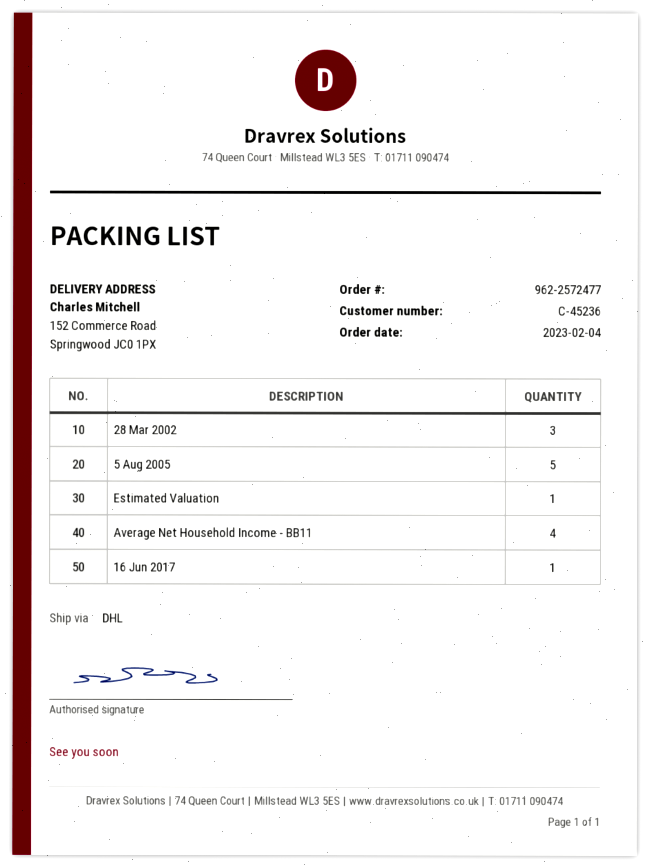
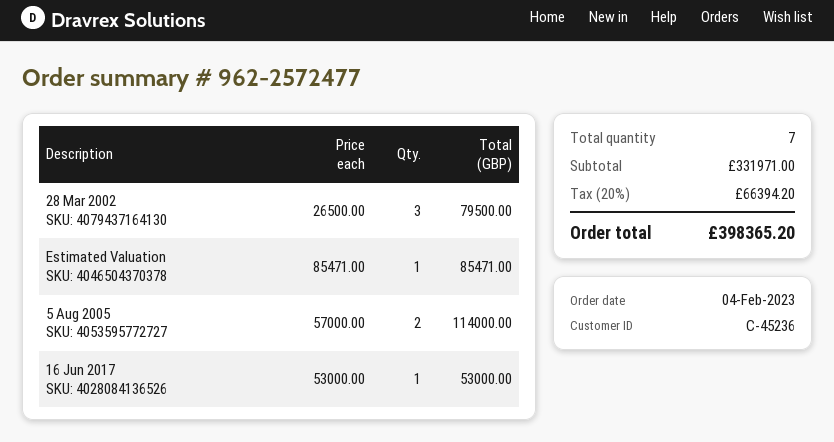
5 Aug 2005: 5 -> 2
Average Net Household Income - BB11: 4 -> none

